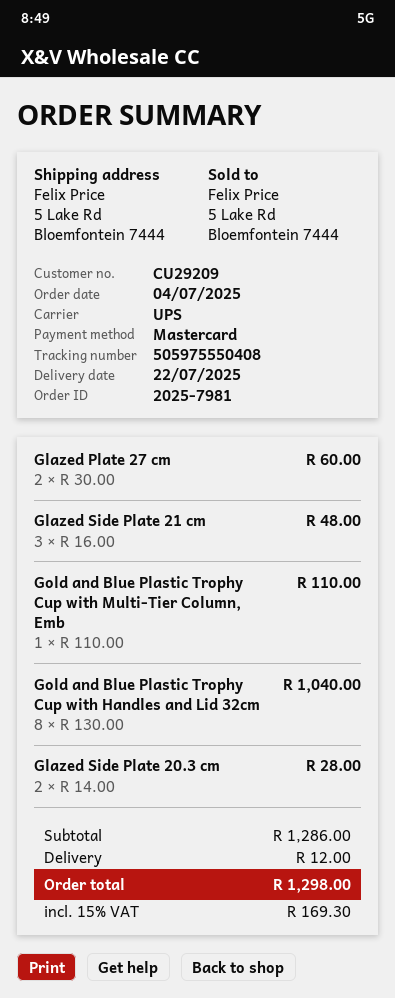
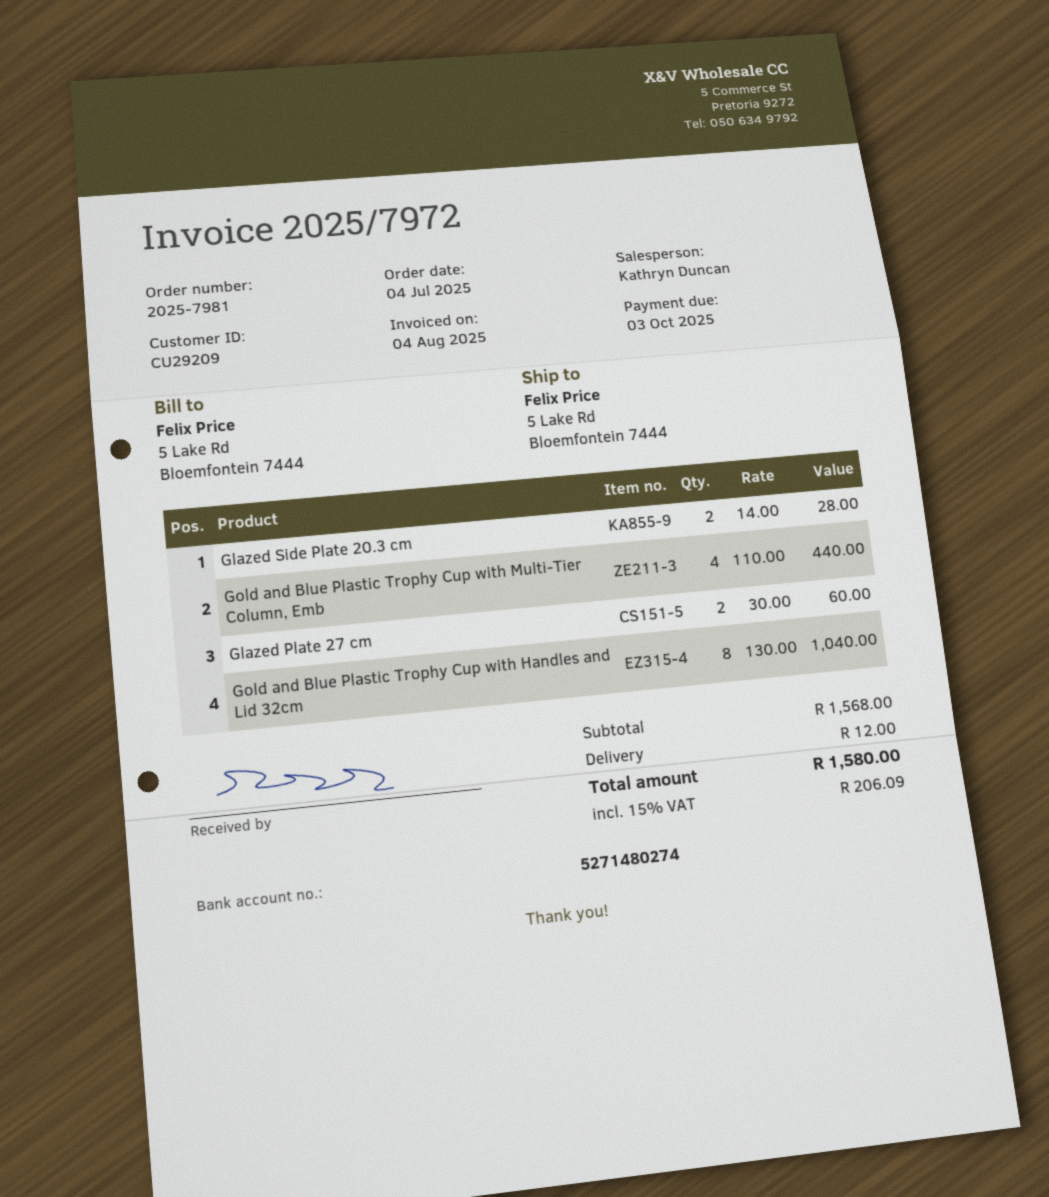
Glazed Side Plate 21 cm: 3 x 16.00 = 48.00 -> none
Gold and Blue Plastic Trophy Cup with Multi-Tier Column, Emb: 1 x 110.00 = 110.00 -> 4 x 110.00 = 440.00
subtotal: 1286.00 -> 1568.00
tax: 15% = 169.30 -> 15% = 206.09
total: 1298.00 -> 1580.00

